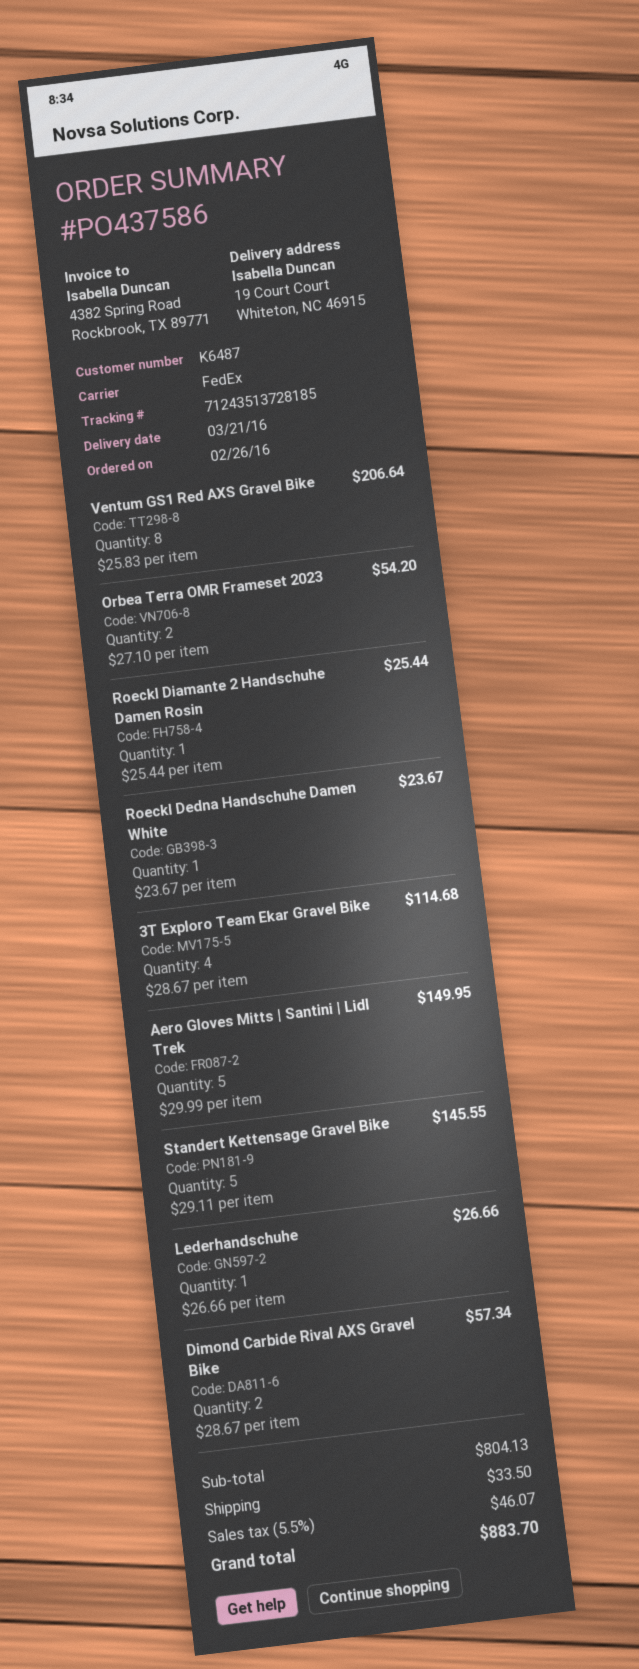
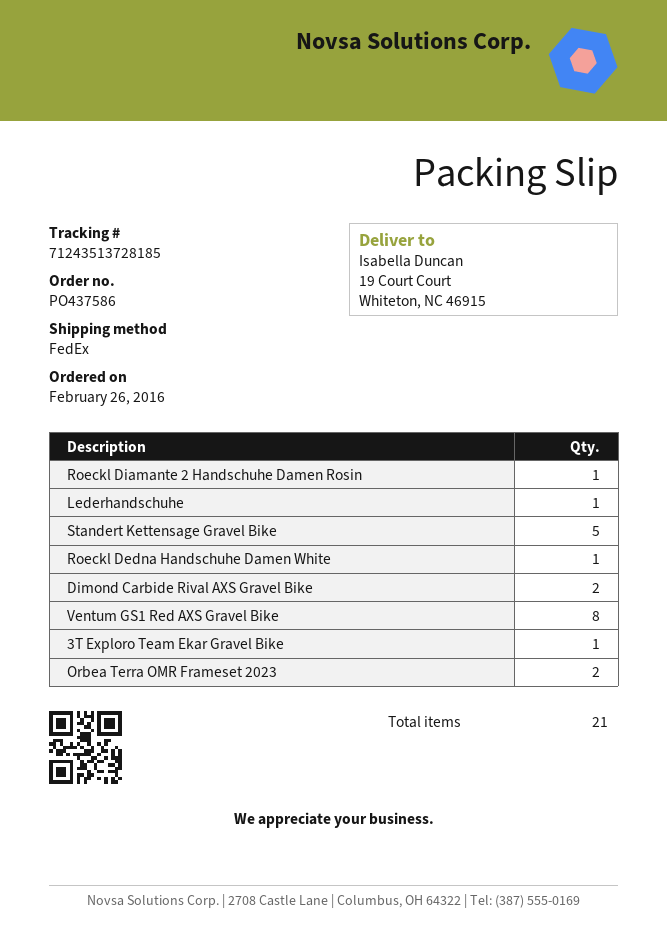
3T Exploro Team Ekar Gravel Bike: 4 -> 1
Aero Gloves Mitts | Santini | Lidl Trek: 5 -> none

